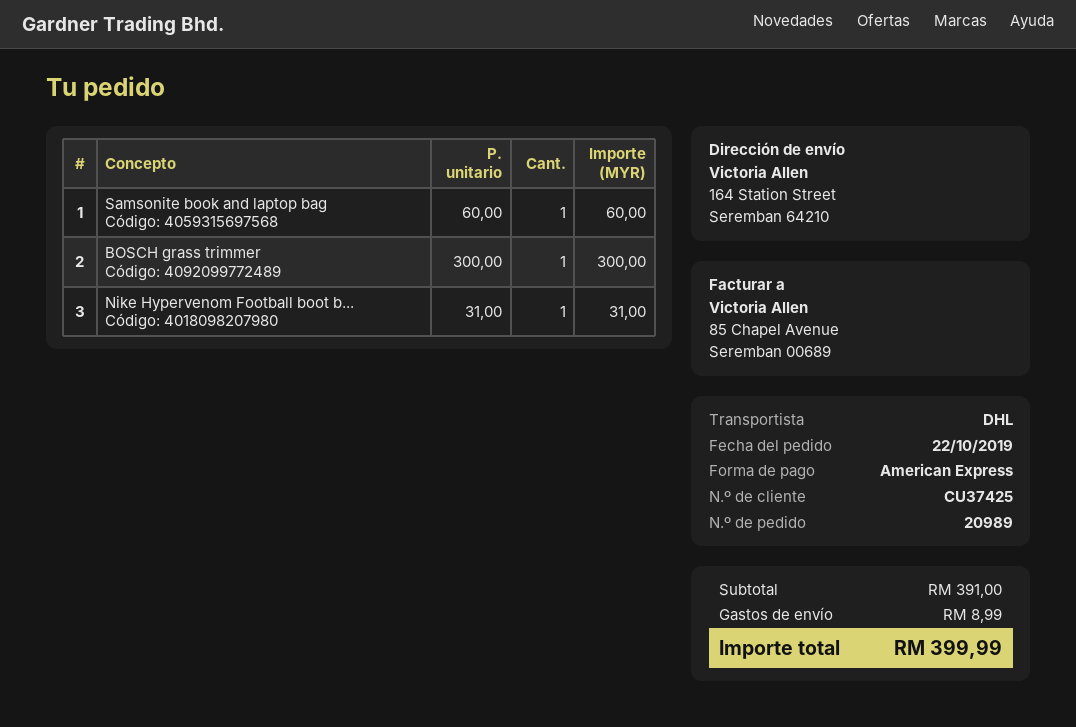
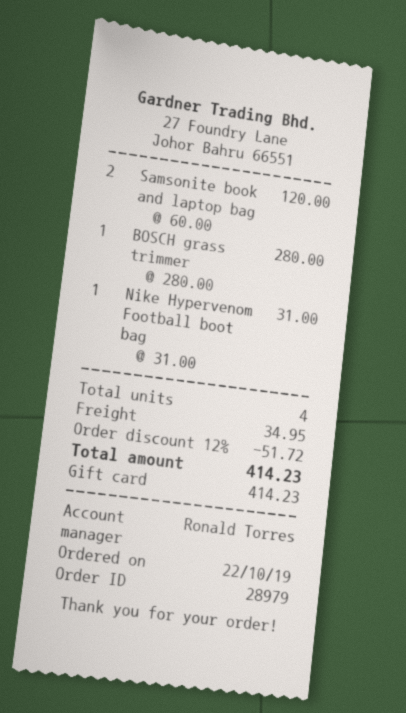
order number: 20989 -> 28979
payment method: American Express -> gift card
Samsonite book and laptop bag: 1 x 60.00 = 60.00 -> 2 x 60.00 = 120.00
BOSCH grass trimmer: 1 x 300.00 = 300.00 -> 1 x 280.00 = 280.00
discount: none -> 12% = 51.72
shipping: 8.99 -> 34.95
total: 399.99 -> 414.23

